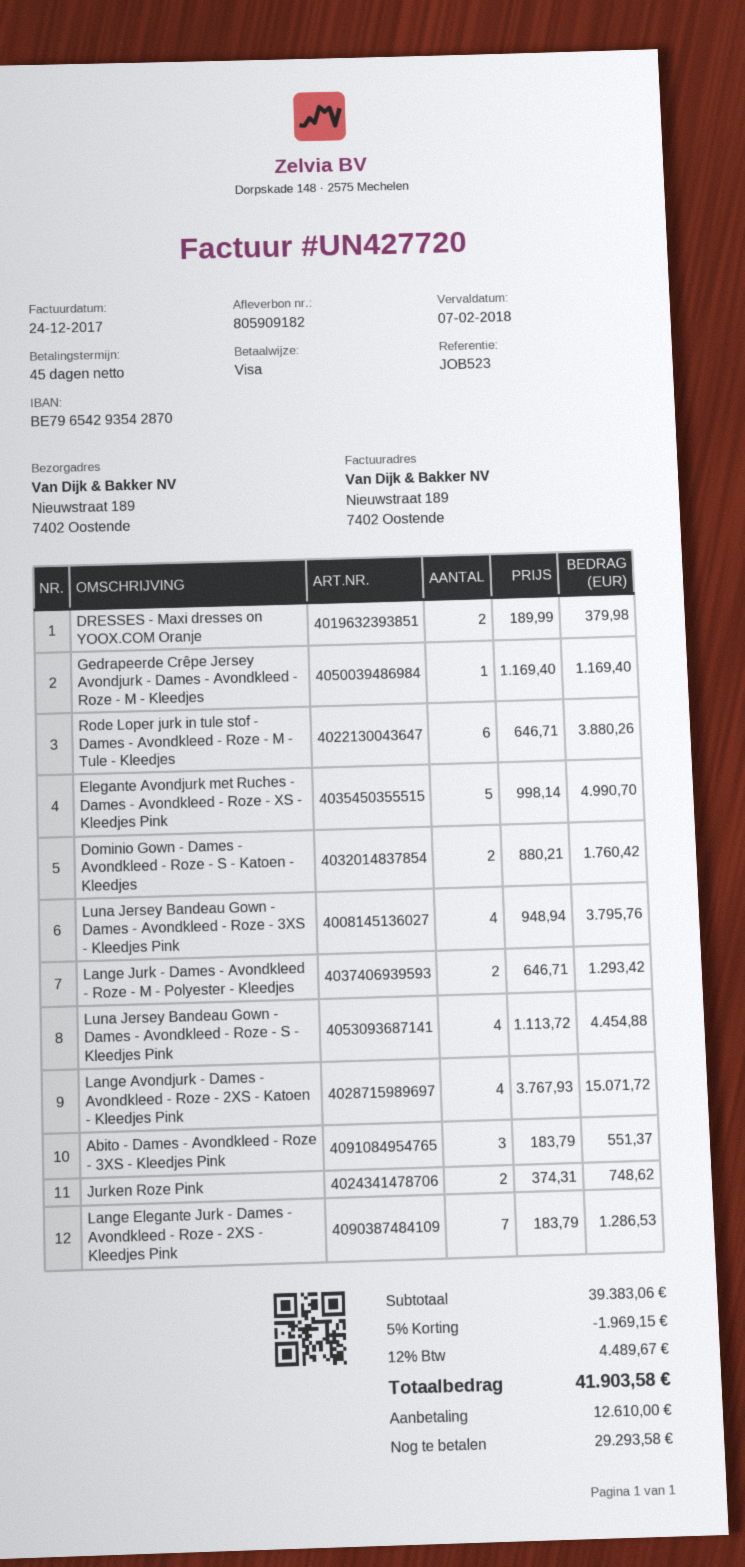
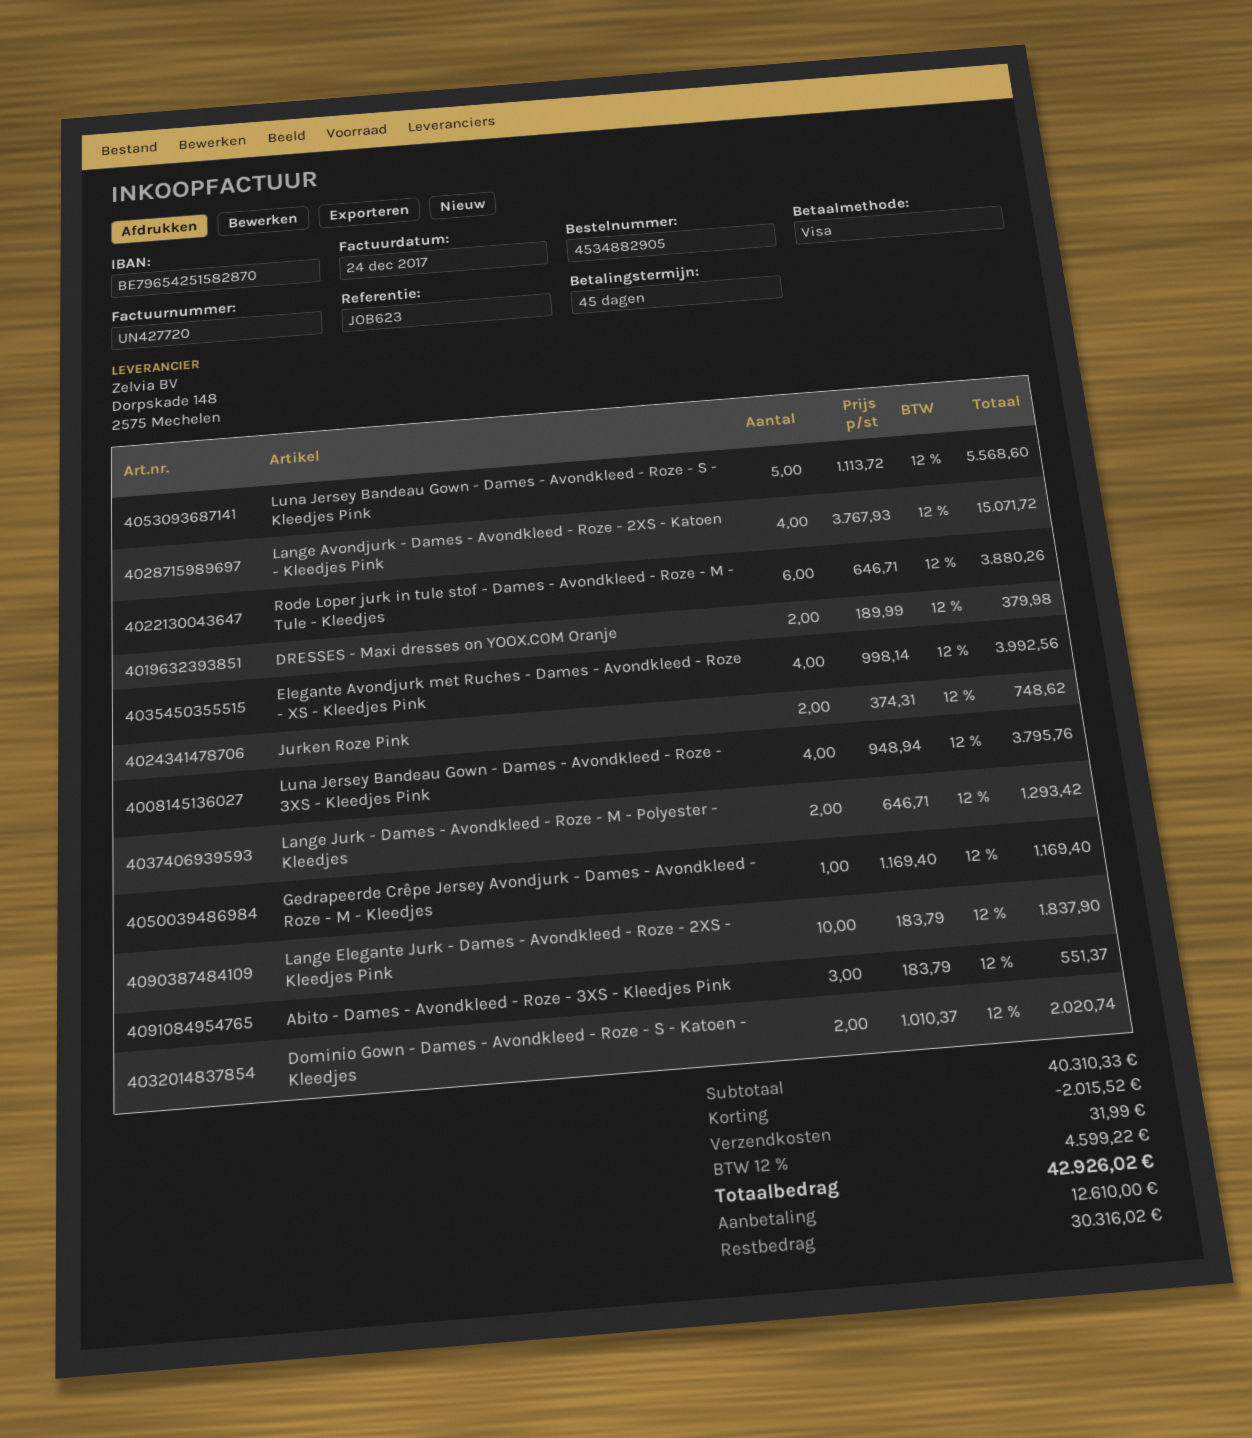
reference: JOB523 -> JOB623
bank account: BE79654293542870 -> BE79654251582870
Elegante Avondjurk met Ruches - Dames - Avondkleed - Roze - XS - Kleedjes Pink: 5 x 998.14 = 4990.70 -> 4 x 998.14 = 3992.56
Dominio Gown - Dames - Avondkleed - Roze - S - Katoen - Kleedjes: 2 x 880.21 = 1760.42 -> 2 x 1010.37 = 2020.74
Luna Jersey Bandeau Gown - Dames - Avondkleed - Roze - S - Kleedjes Pink: 4 x 1113.72 = 4454.88 -> 5 x 1113.72 = 5568.60
Lange Elegante Jurk - Dames - Avondkleed - Roze - 2XS - Kleedjes Pink: 7 x 183.79 = 1286.53 -> 10 x 183.79 = 1837.90
subtotal: 39383.06 -> 40310.33
discount: 1969.15 -> 2015.52
shipping: none -> 31.99
tax: 12% = 4489.67 -> 12% = 4599.22
total: 41903.58 -> 42926.02
balance: 29293.58 -> 30316.02

